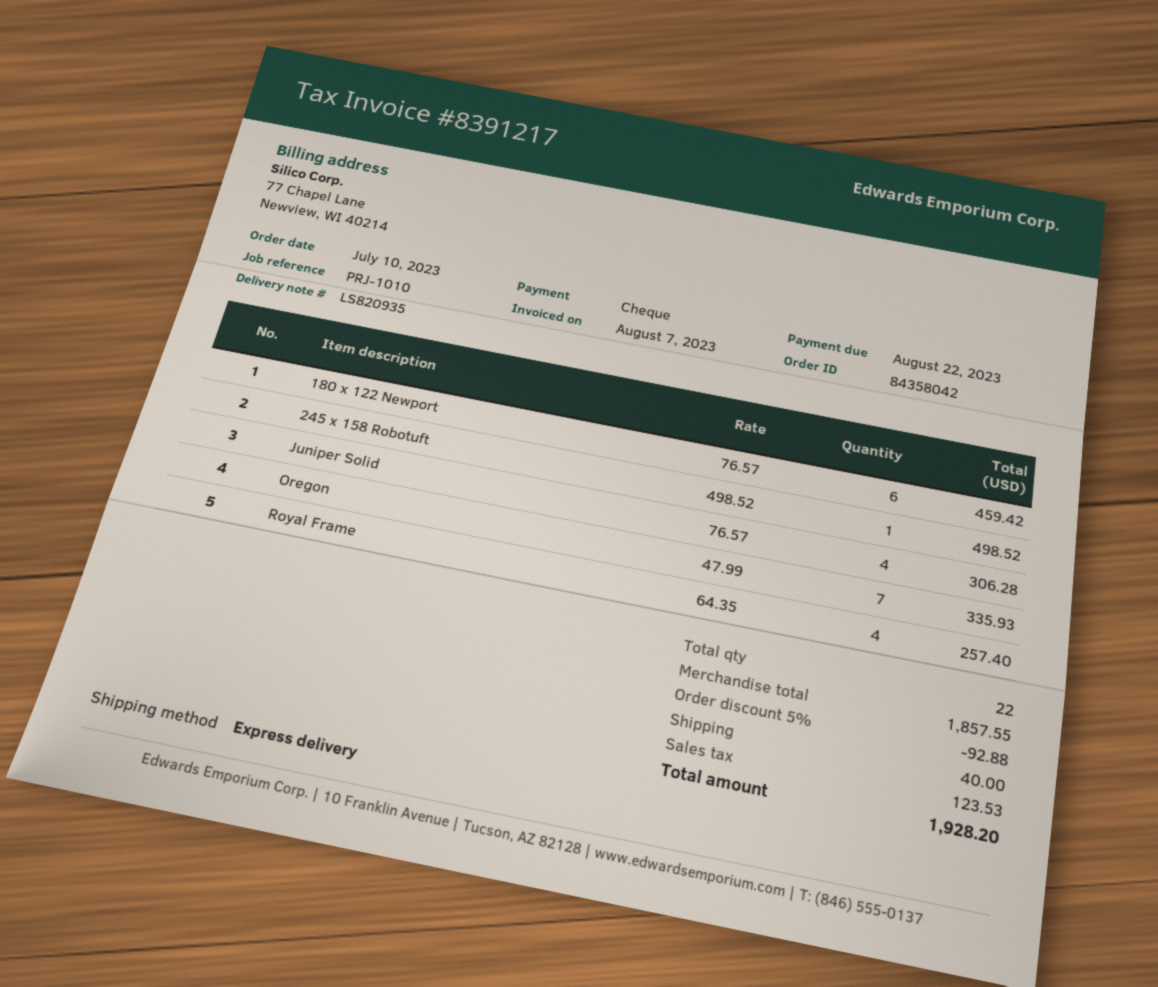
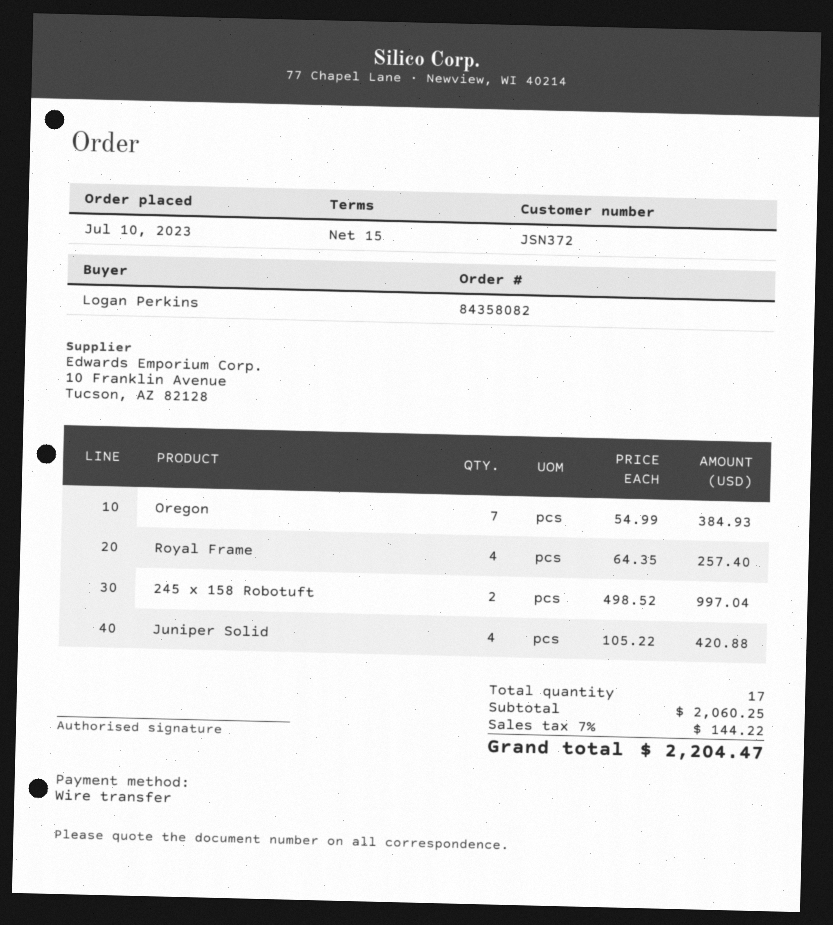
order number: 84358042 -> 84358082
payment method: cheque -> bank transfer
180 x 122 Newport: 6 x 76.57 = 459.42 -> none
245 x 158 Robotuft: 1 x 498.52 = 498.52 -> 2 x 498.52 = 997.04
Juniper Solid: 4 x 76.57 = 306.28 -> 4 x 105.22 = 420.88
Oregon: 7 x 47.99 = 335.93 -> 7 x 54.99 = 384.93
total quantity: 22 -> 17
subtotal: 1857.55 -> 2060.25
discount: 5% = 92.88 -> none
shipping: 40.00 -> none
tax: 123.53 -> 144.22
total: 1928.20 -> 2204.47

